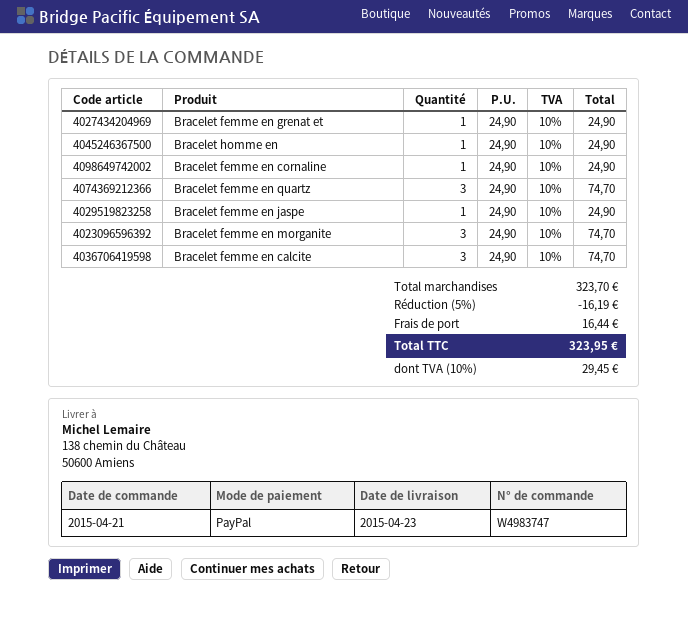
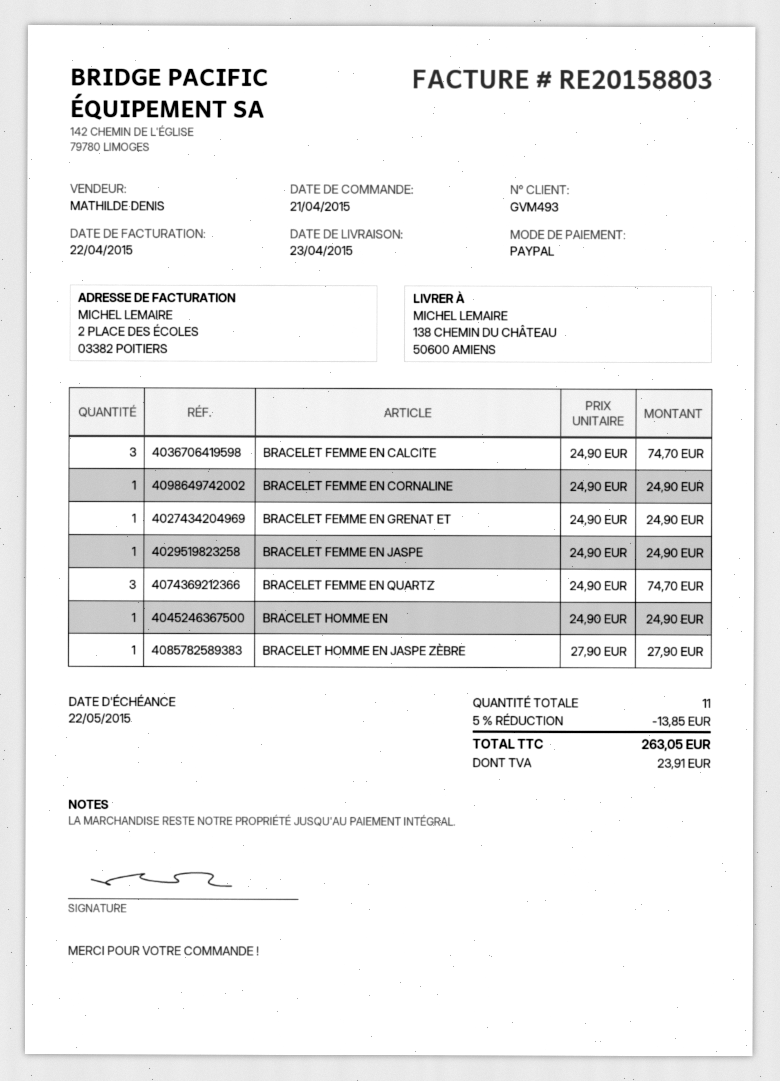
Bracelet femme en morganite: 3 x 24.90 = 74.70 -> none
BRACELET HOMME EN JASPE ZÈBRE: none -> 1 x 27.90 = 27.90
discount: 5% = 16.19 -> 5% = 13.85
shipping: 16.44 -> none
tax: 29.45 -> 23.91
total: 323.95 -> 263.05

